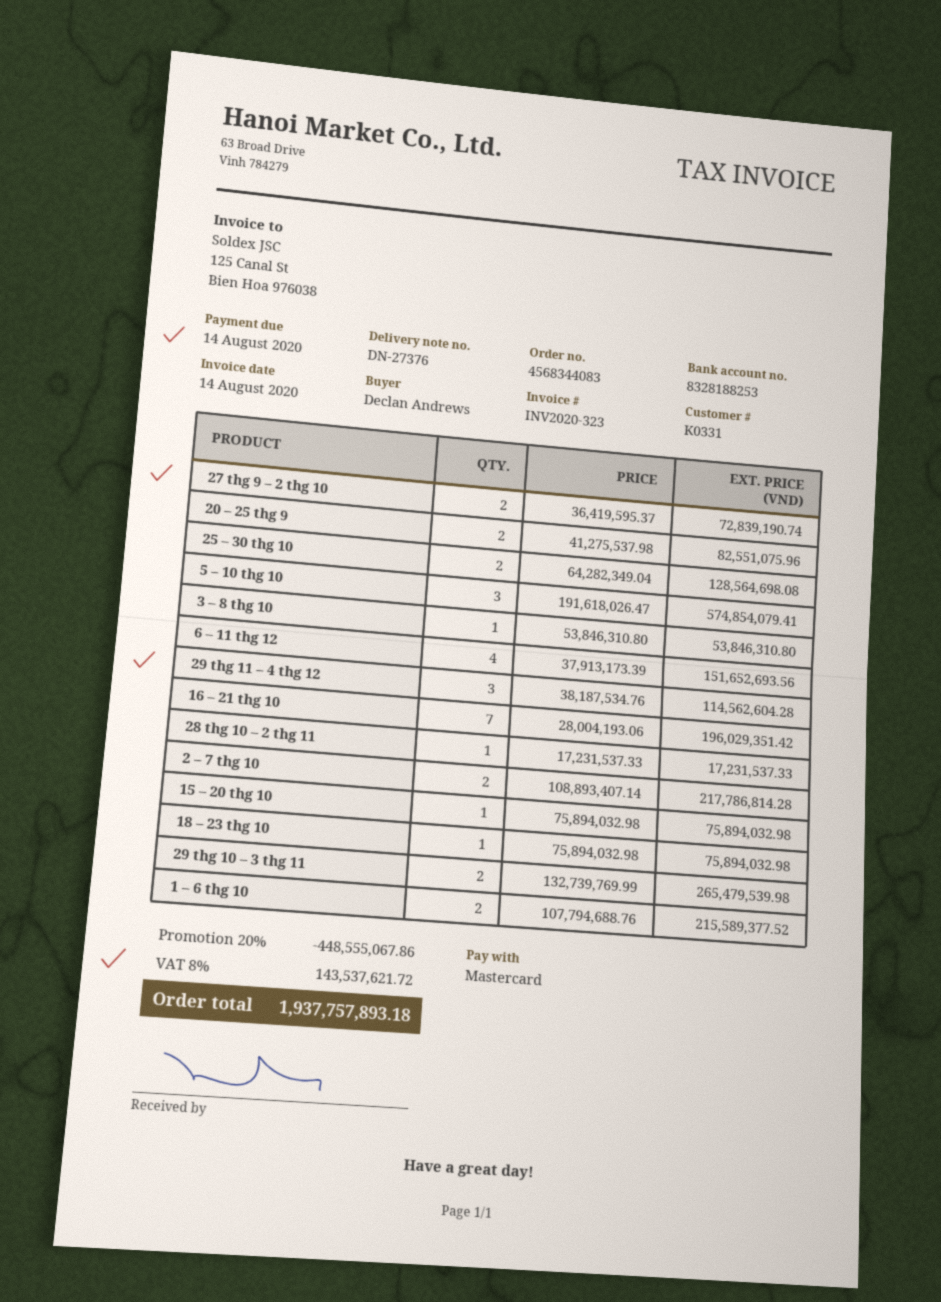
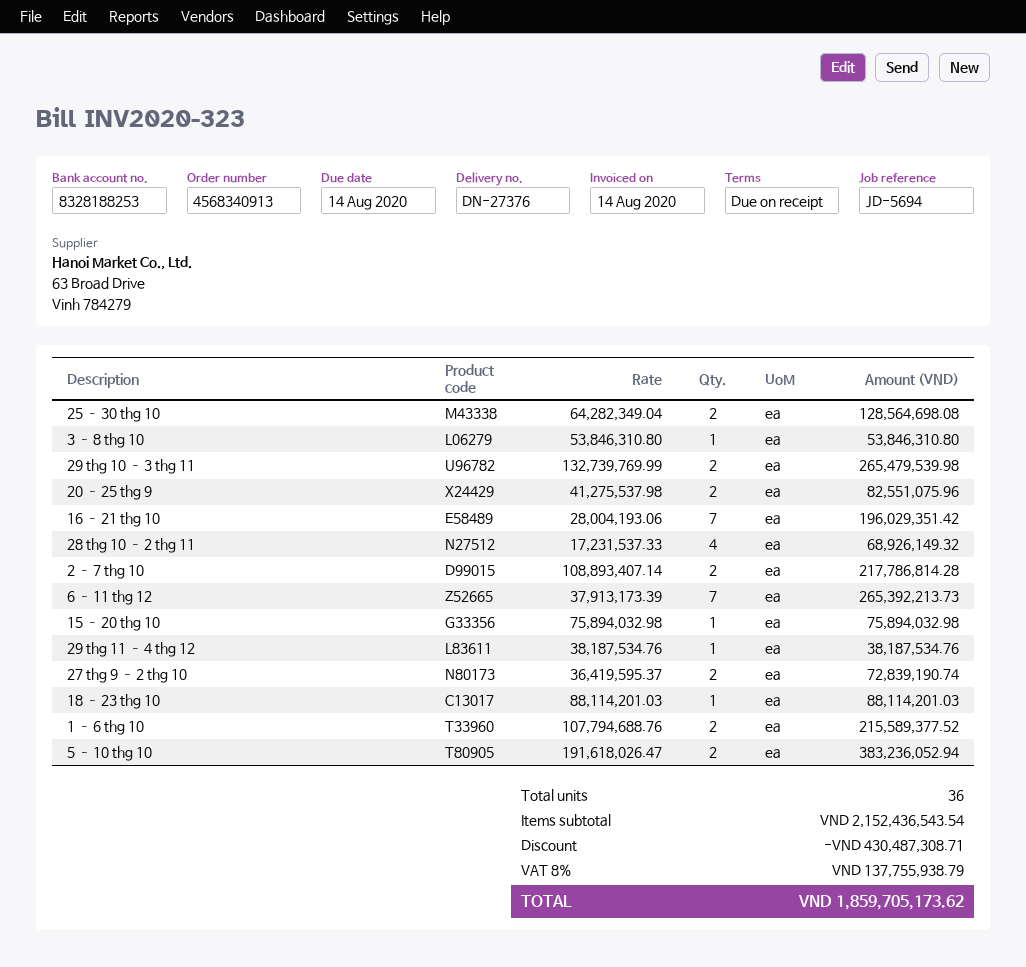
order number: 4568344083 -> 4568340913
5 – 10 thg 10: 3 x 191618026.47 = 574854079.41 -> 2 x 191618026.47 = 383236052.94
6 – 11 thg 12: 4 x 37913173.39 = 151652693.56 -> 7 x 37913173.39 = 265392213.73
29 thg 11 – 4 thg 12: 3 x 38187534.76 = 114562604.28 -> 1 x 38187534.76 = 38187534.76
28 thg 10 – 2 thg 11: 1 x 17231537.33 = 17231537.33 -> 4 x 17231537.33 = 68926149.32
18 – 23 thg 10: 1 x 75894032.98 = 75894032.98 -> 1 x 88114201.03 = 88114201.03
discount: 448555067.86 -> 430487308.71
tax: 8% = 143537621.72 -> 8% = 137755938.79
total: 1937757893.18 -> 1859705173.62

